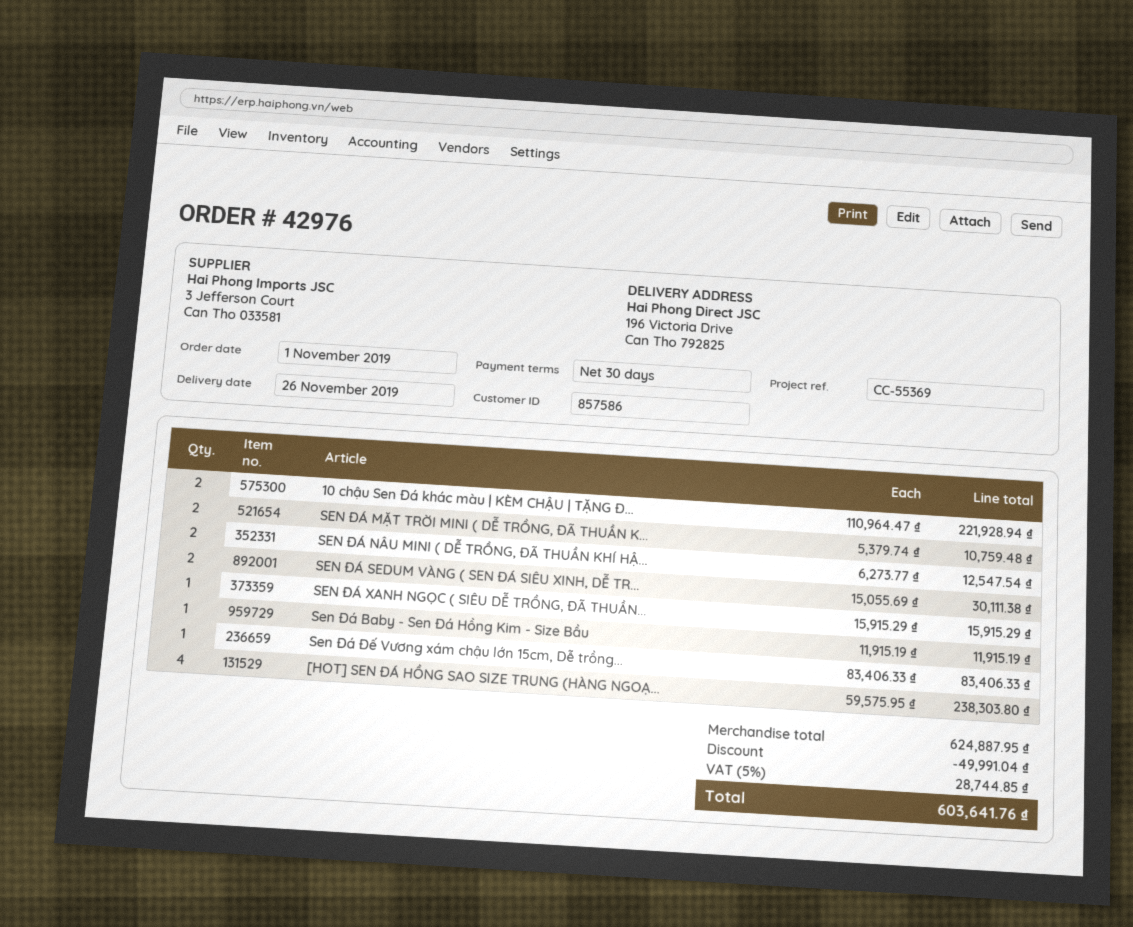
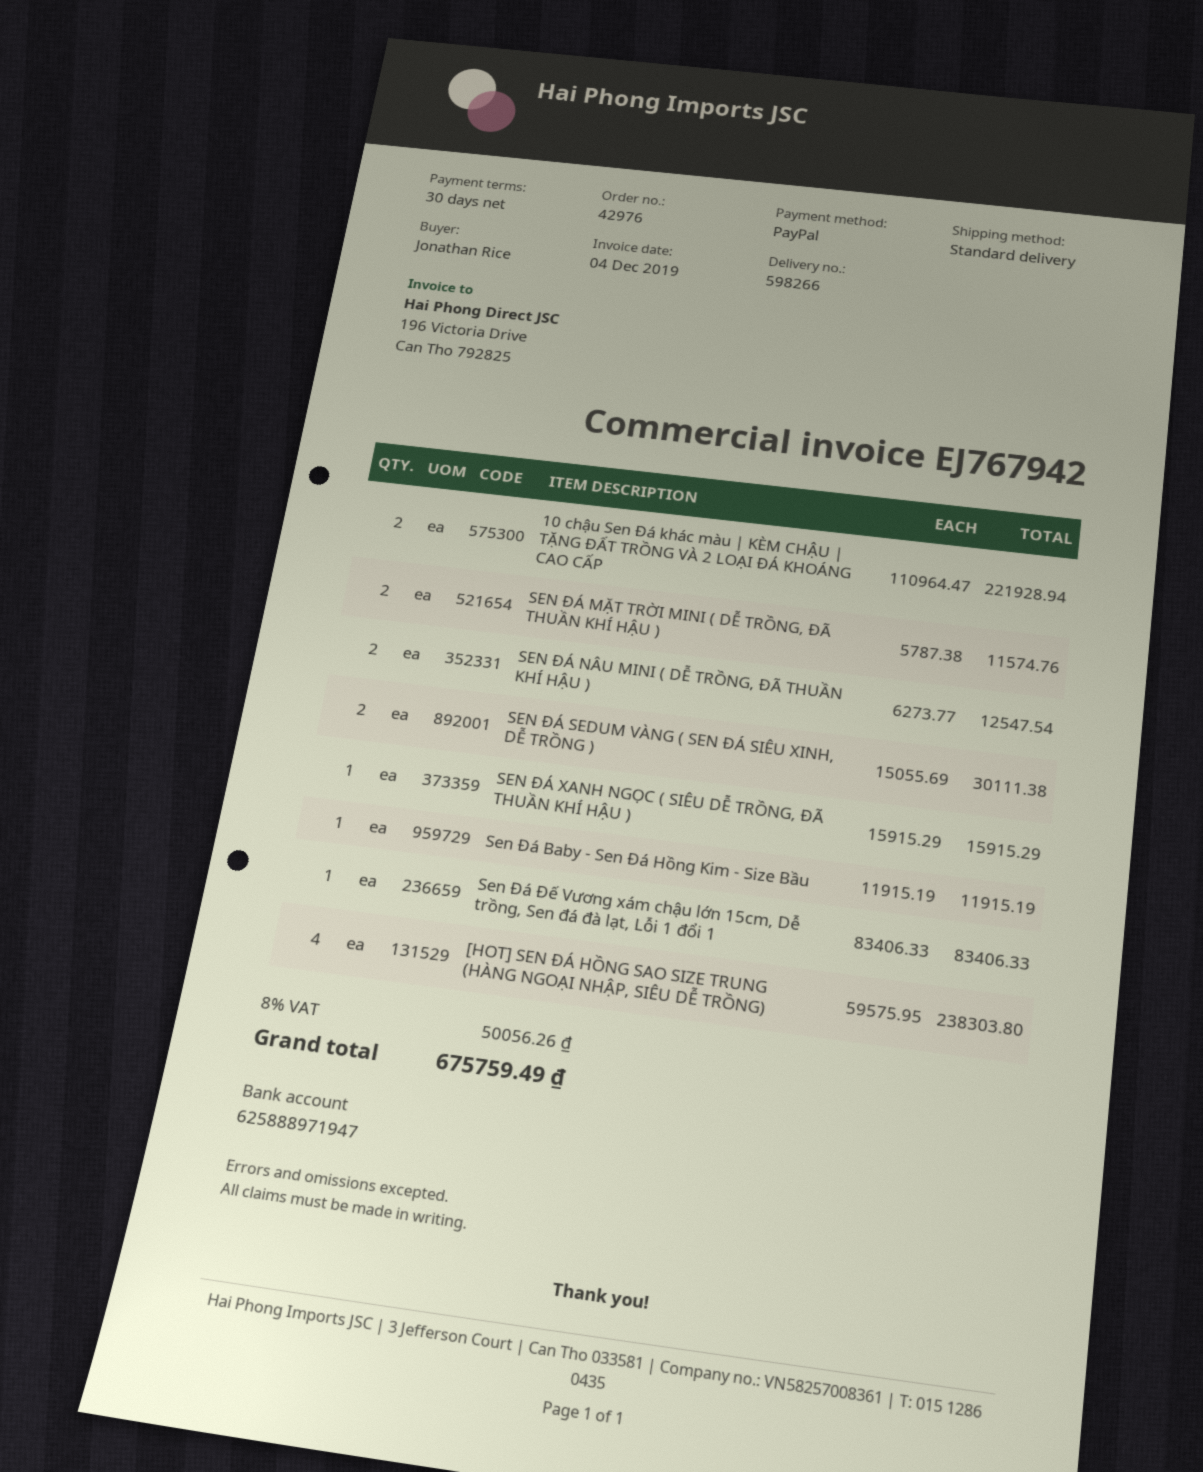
SEN ĐÁ MẶT TRỜI MINI ( DỄ TRỒNG, ĐÃ THUẦN K...: 2 x 5379.74 = 10759.48 -> 2 x 5787.38 = 11574.76
discount: 49991.04 -> none
tax: 5% = 28744.85 -> 8% = 50056.26
total: 603641.76 -> 675759.49

